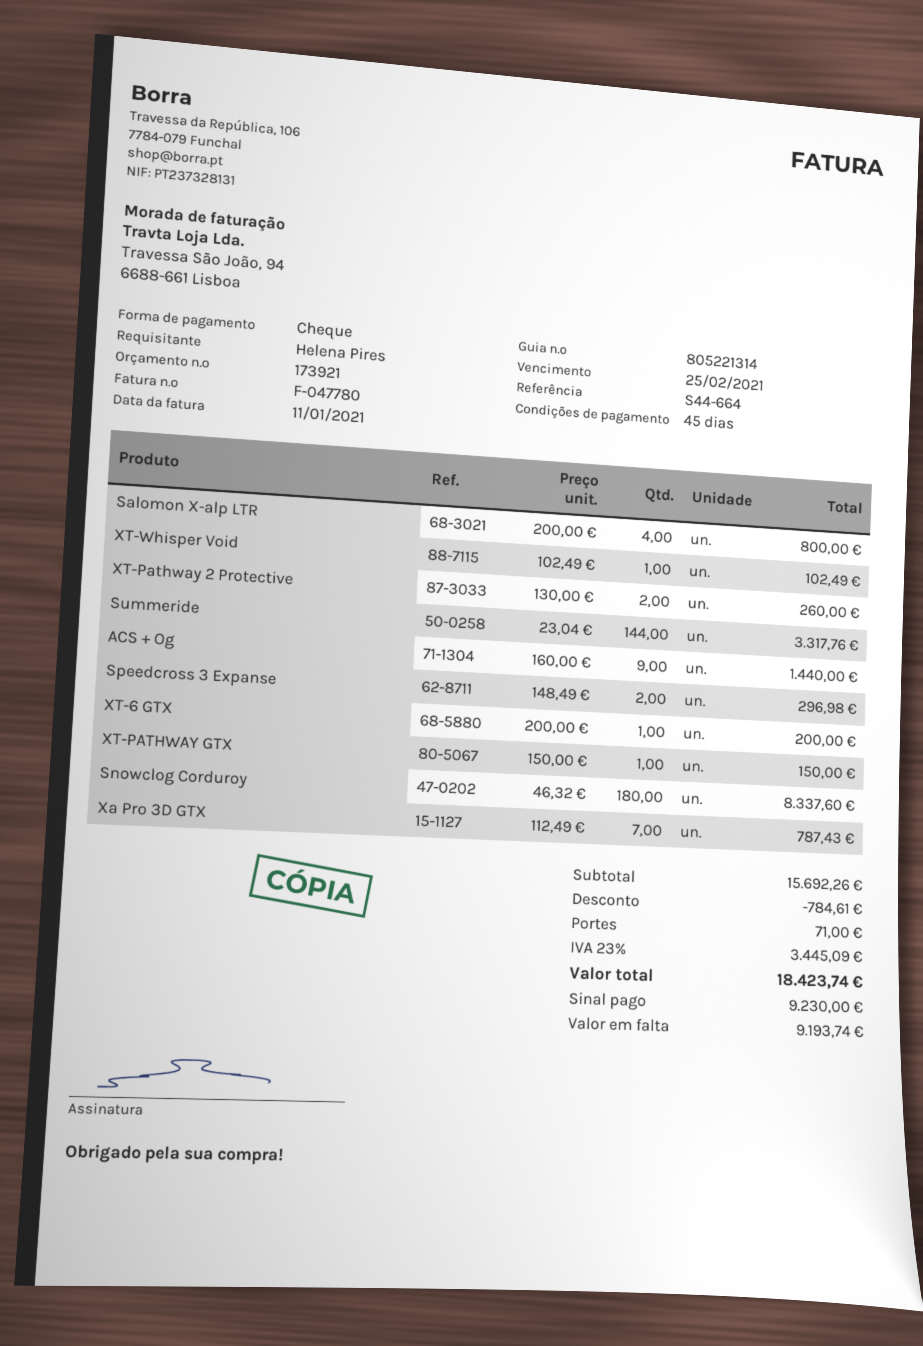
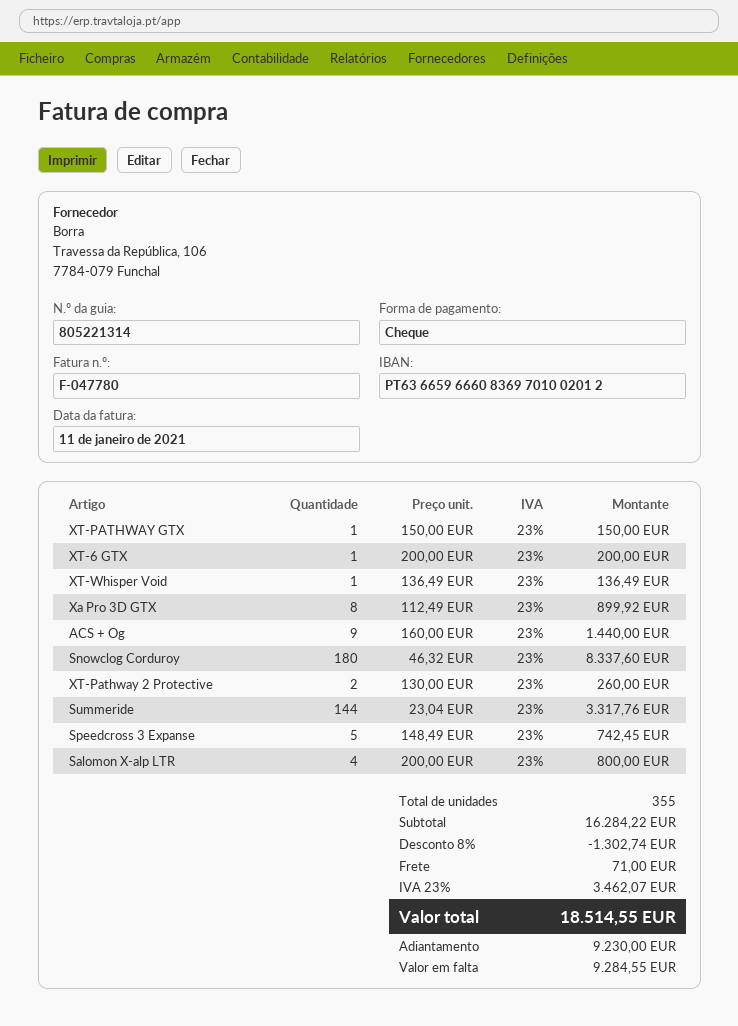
XT-Whisper Void: 1 x 102.49 = 102.49 -> 1 x 136.49 = 136.49
Speedcross 3 Expanse: 2 x 148.49 = 296.98 -> 5 x 148.49 = 742.45
Xa Pro 3D GTX: 7 x 112.49 = 787.43 -> 8 x 112.49 = 899.92
subtotal: 15692.26 -> 16284.22
discount: 784.61 -> 1302.74
tax: 23% = 3445.09 -> 23% = 3462.07
total: 18423.74 -> 18514.55
balance: 9193.74 -> 9284.55

